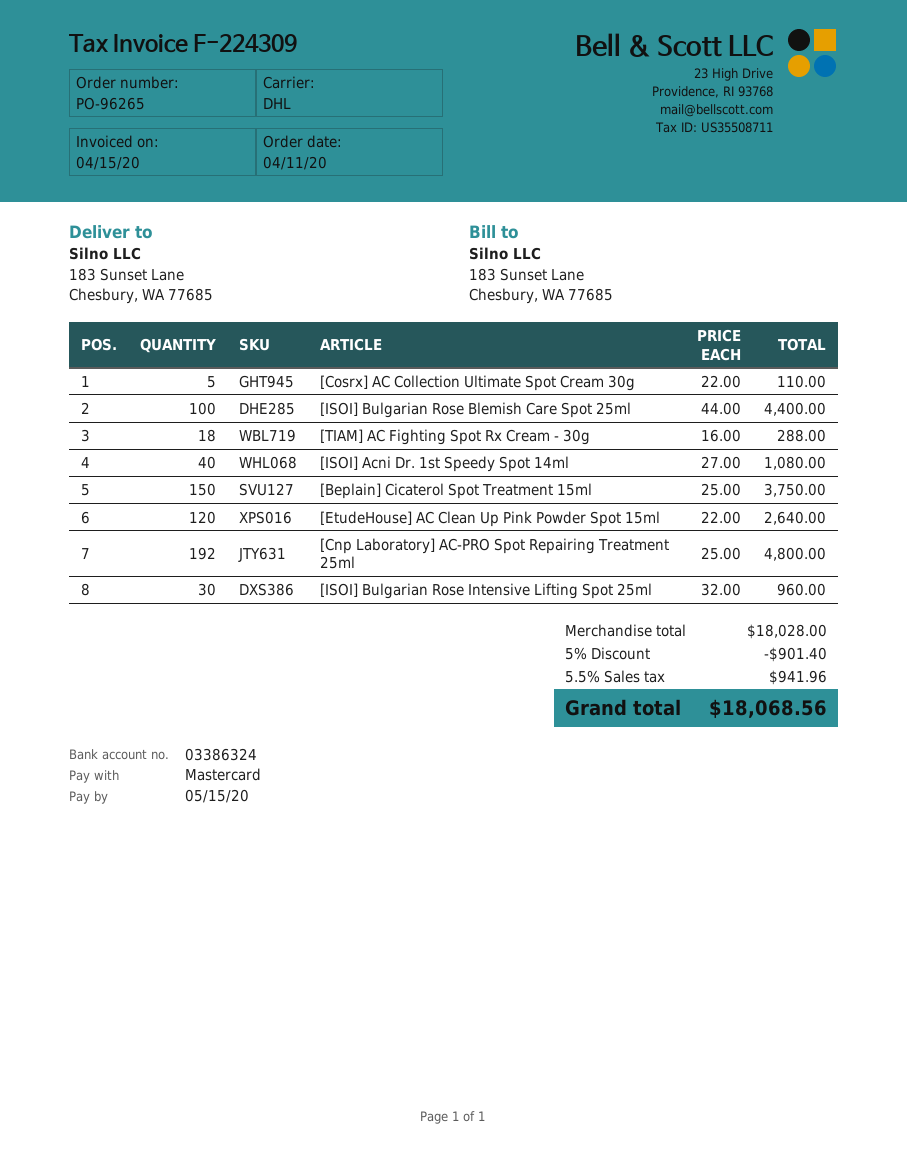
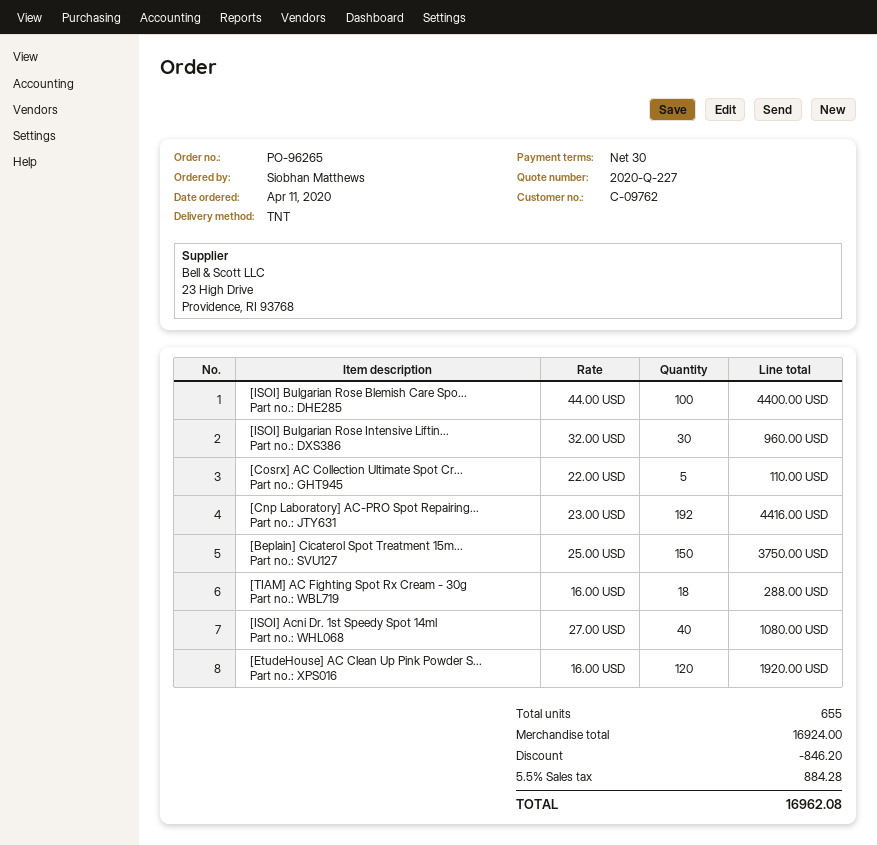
shipping method: DHL -> TNT
[EtudeHouse] AC Clean Up Pink Powder Spot 15ml: 120 x 22.00 = 2640.00 -> 120 x 16.00 = 1920.00
[Cnp Laboratory] AC-PRO Spot Repairing Treatment 25ml: 192 x 25.00 = 4800.00 -> 192 x 23.00 = 4416.00
subtotal: 18028.00 -> 16924.00
discount: 901.40 -> 846.20
tax: 5.5% = 941.96 -> 5.5% = 884.28
total: 18068.56 -> 16962.08

